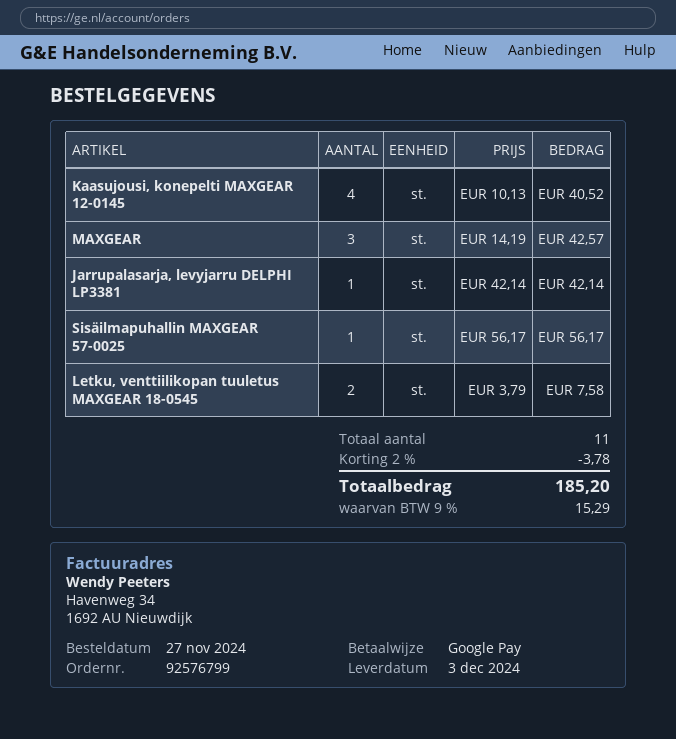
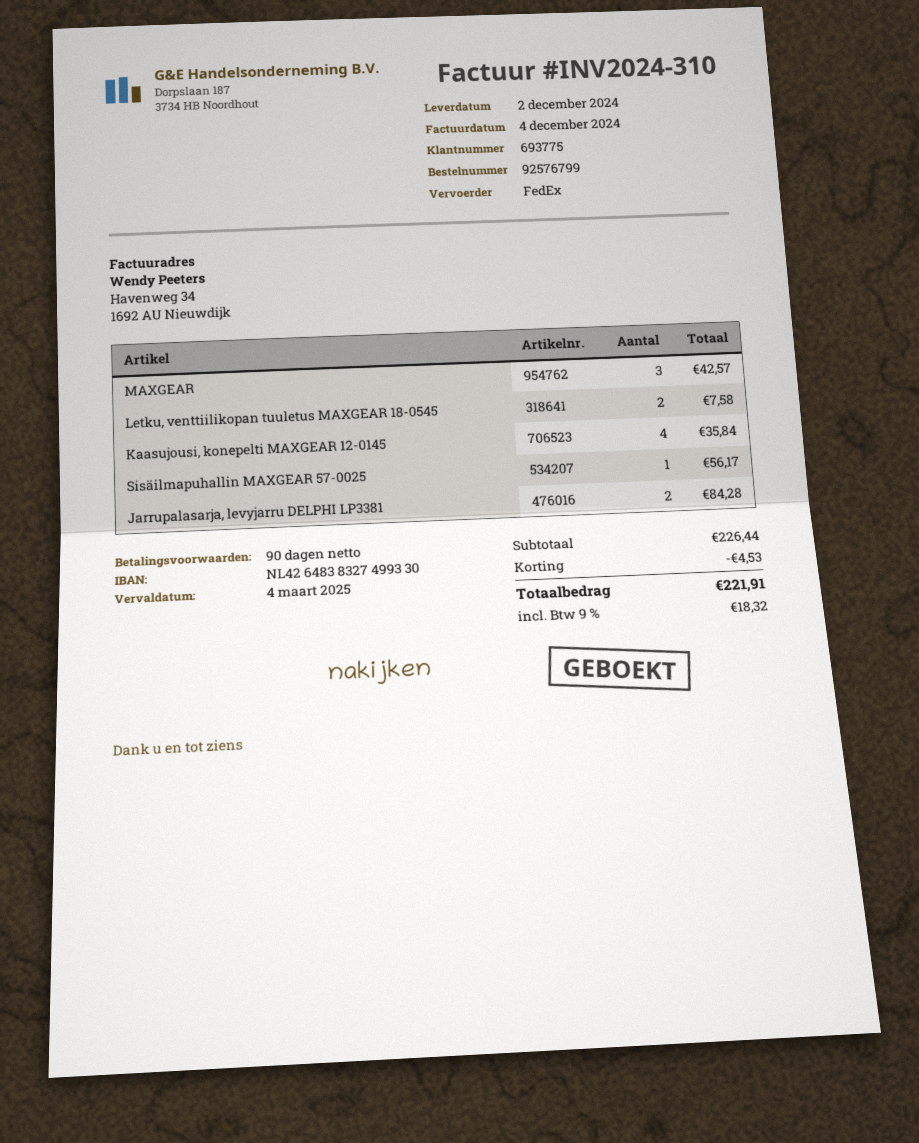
delivery date: 2024-12-03 -> 2024-12-02
Kaasujousi, konepelti MAXGEAR 12-0145: 4 for 40.52 -> 4 for 35.84
Jarrupalasarja, levyjarru DELPHI LP3381: 1 for 42.14 -> 2 for 84.28
discount: 3.78 -> 4.53
tax: 9% = 15.29 -> 9% = 18.32
total: 185.20 -> 221.91

